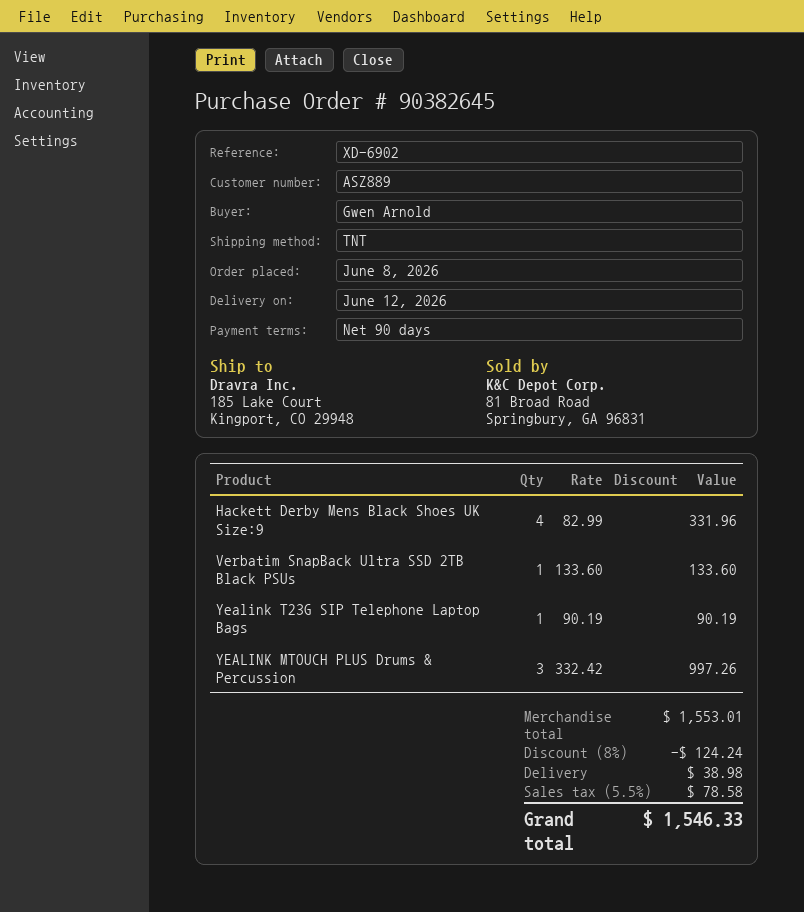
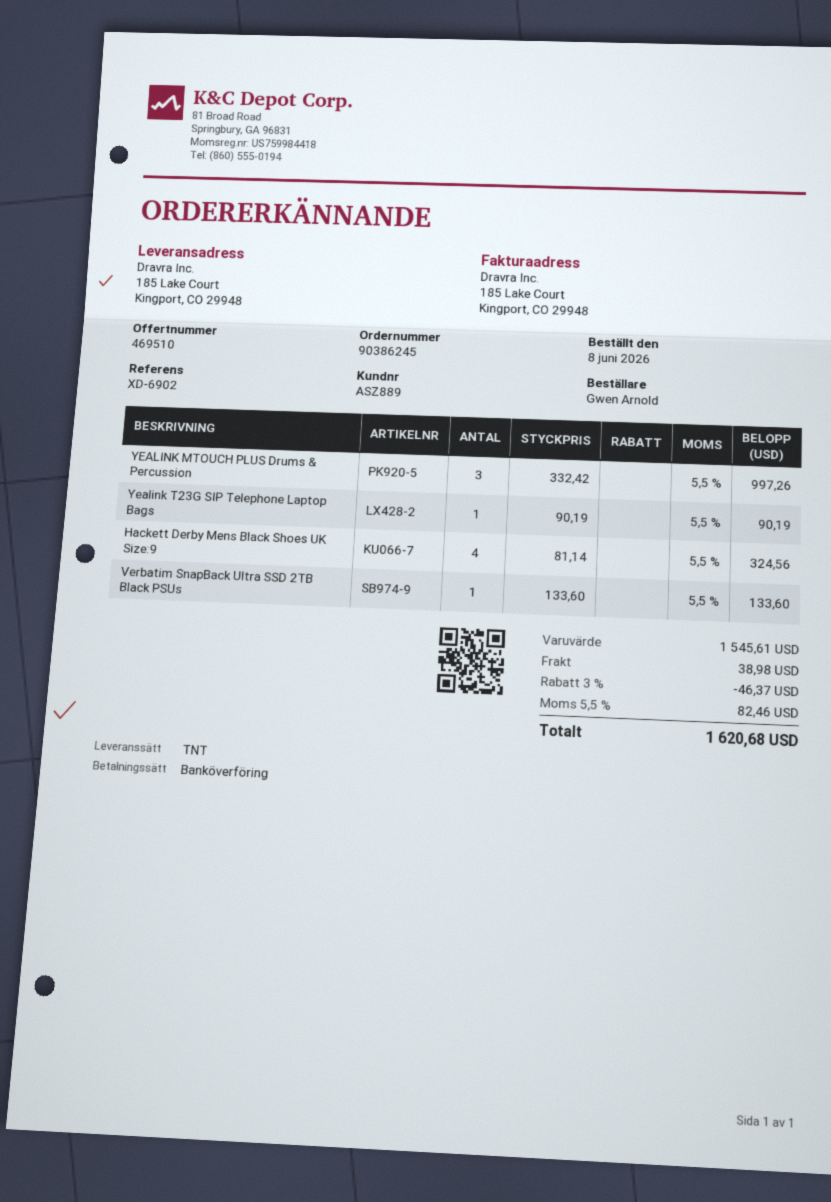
order number: 90382645 -> 90386245
Hackett Derby Mens Black Shoes UK Size:9: 4 x 82.99 = 331.96 -> 4 x 81.14 = 324.56
subtotal: 1553.01 -> 1545.61
discount: 8% = 124.24 -> 3% = 46.37
tax: 5.5% = 78.58 -> 5.5% = 82.46
total: 1546.33 -> 1620.68

